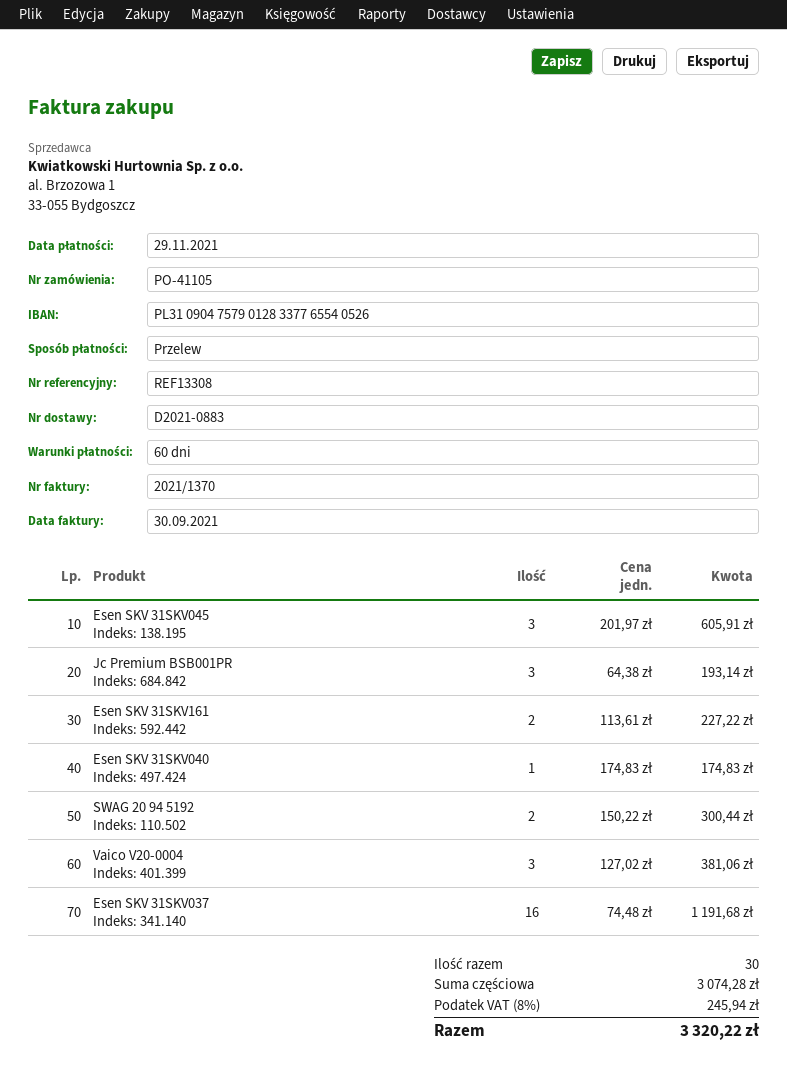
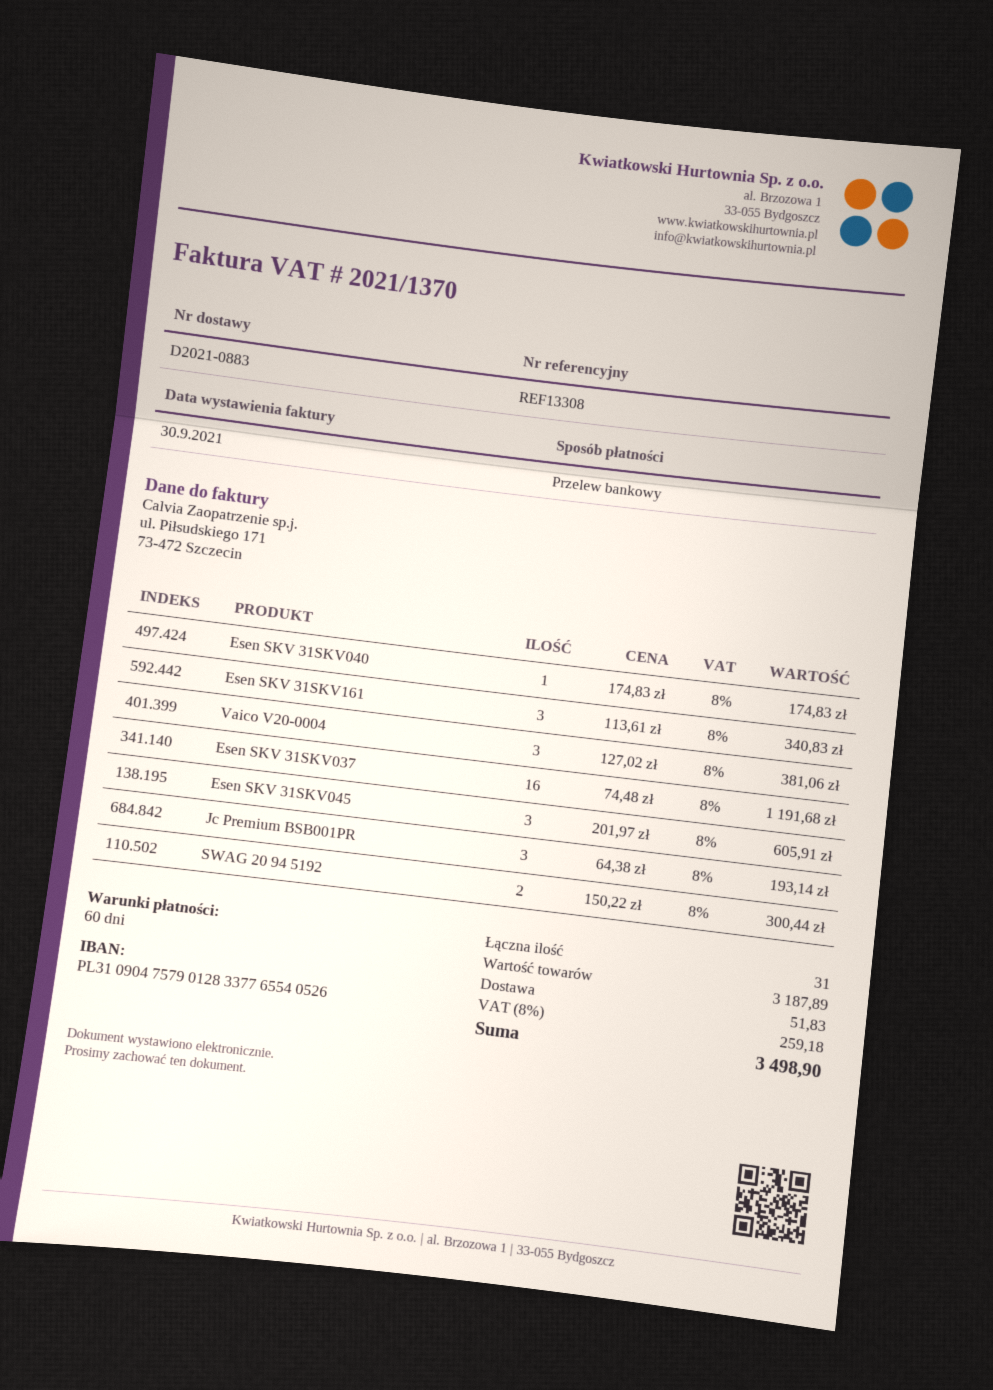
Esen SKV 31SKV161: 2 x 113.61 = 227.22 -> 3 x 113.61 = 340.83
total quantity: 30 -> 31
subtotal: 3074.28 -> 3187.89
shipping: none -> 51.83
tax: 8% = 245.94 -> 8% = 259.18
total: 3320.22 -> 3498.90

